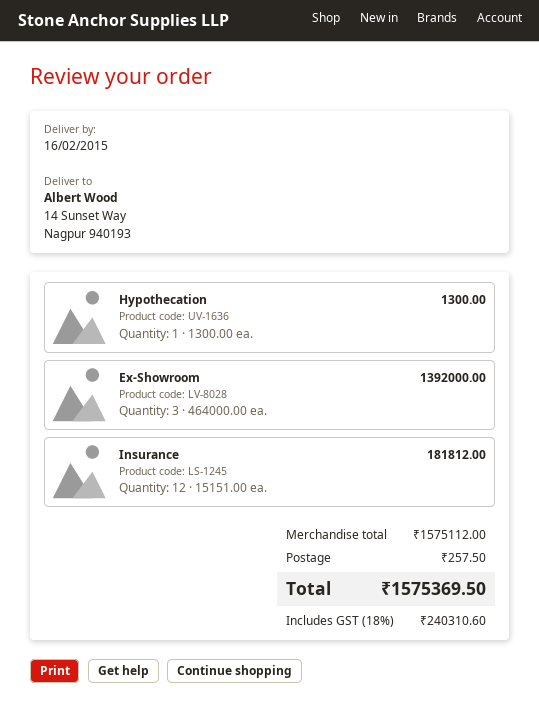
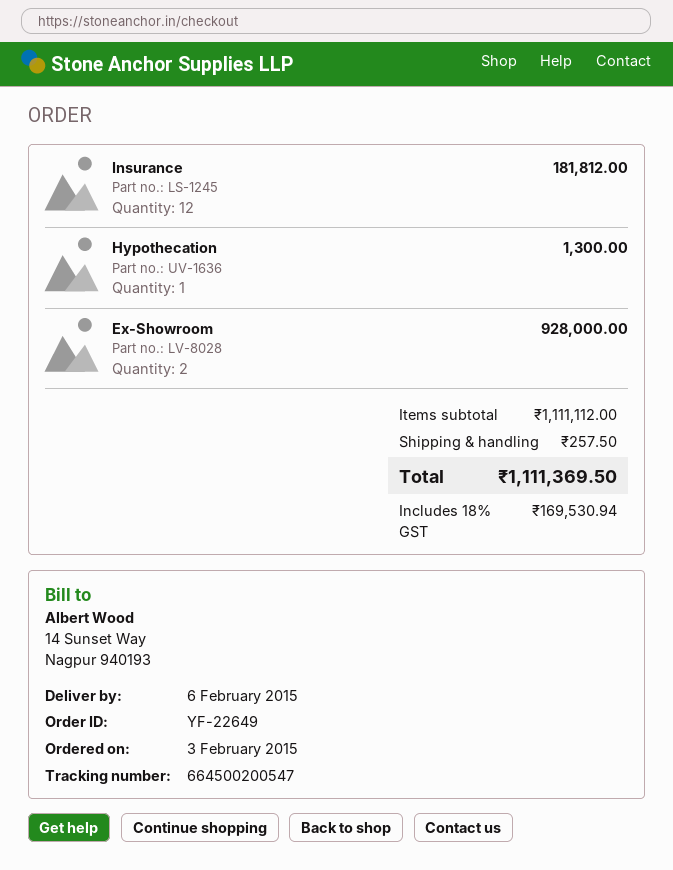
delivery date: 2015-02-16 -> 2015-02-06
Ex-Showroom: 3 for 1392000.00 -> 2 for 928000.00
subtotal: 1575112.00 -> 1111112.00
tax: 18% = 240310.60 -> 18% = 169530.94
total: 1575369.50 -> 1111369.50

